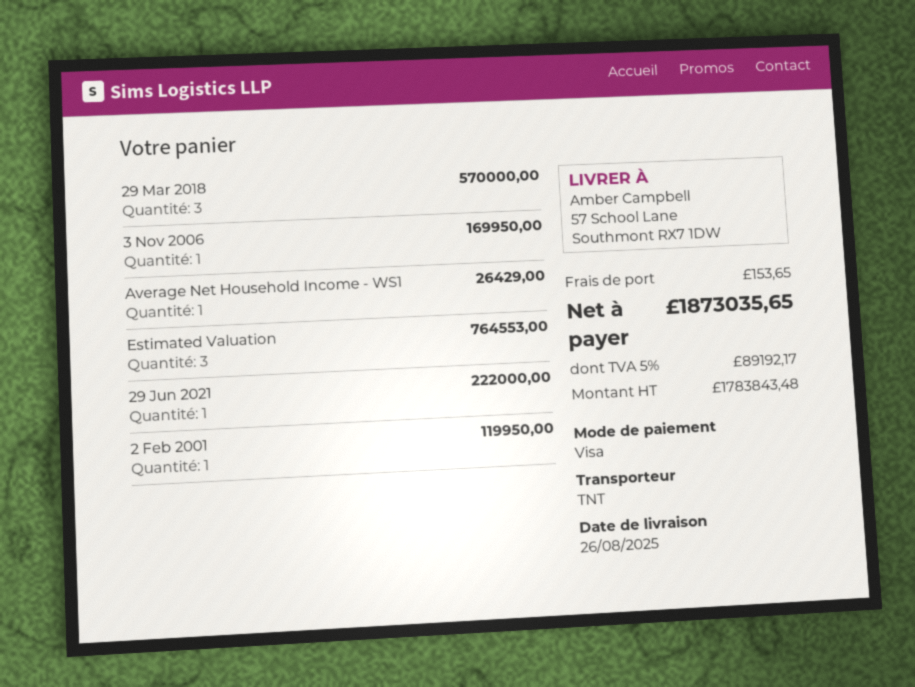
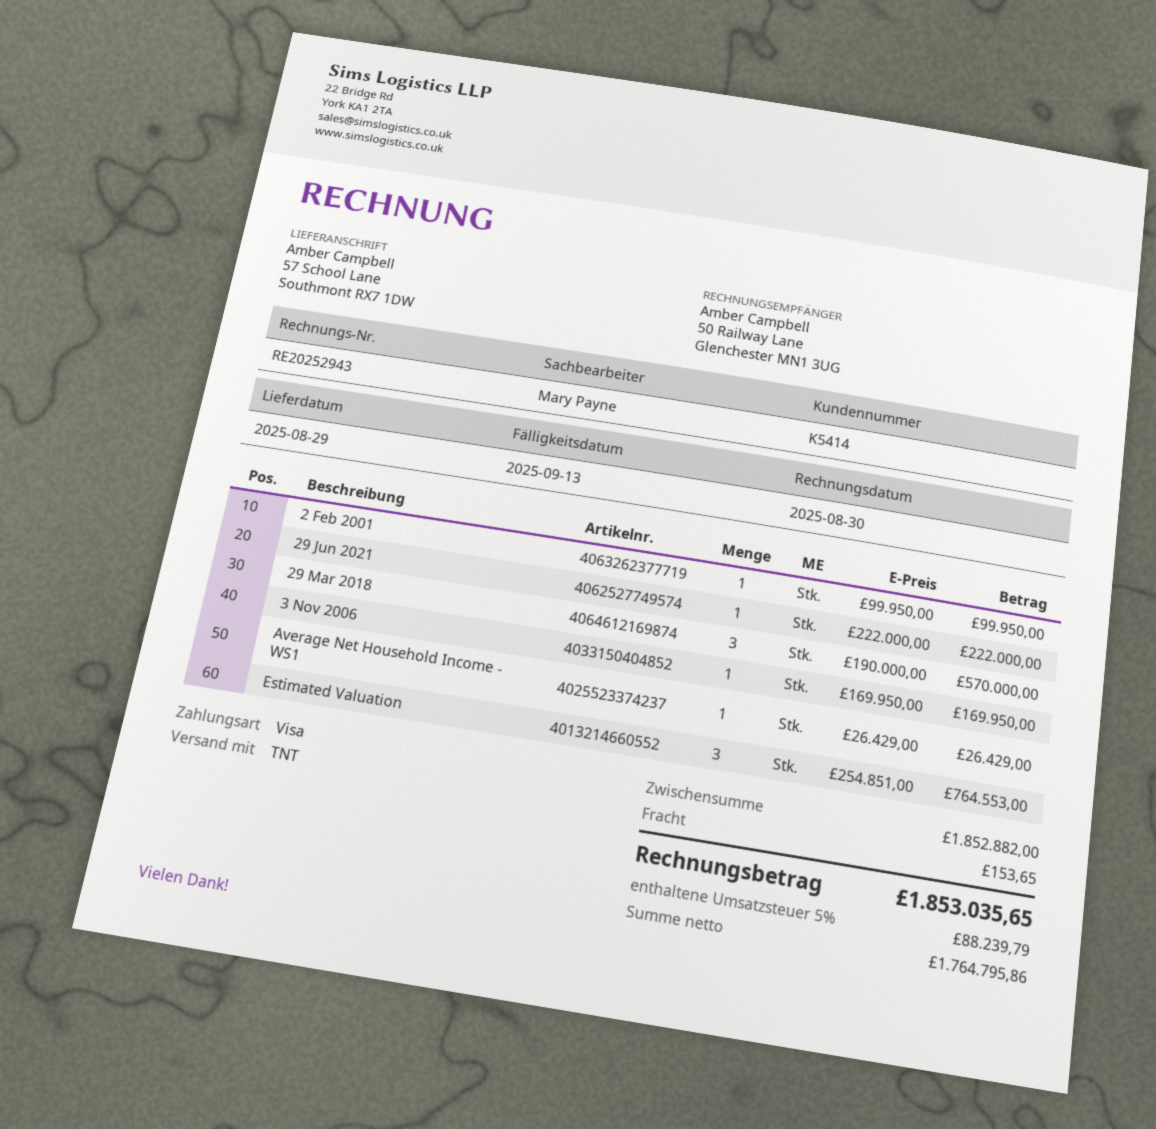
delivery date: 2025-08-26 -> 2025-08-29
2 Feb 2001: 1 for 119950.00 -> 1 for 99950.00
net: 1783843.48 -> 1764795.86
tax: 5% = 89192.17 -> 5% = 88239.79
total: 1873035.65 -> 1853035.65

